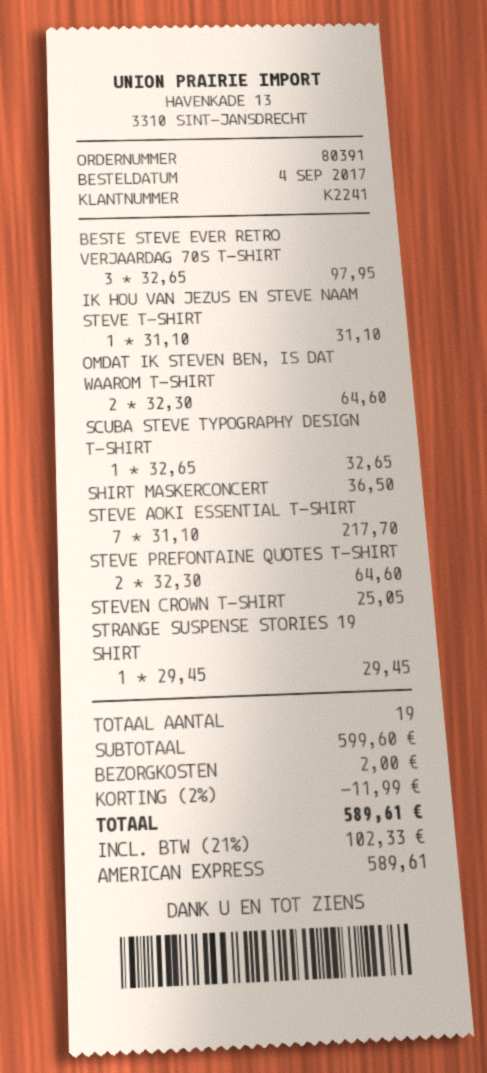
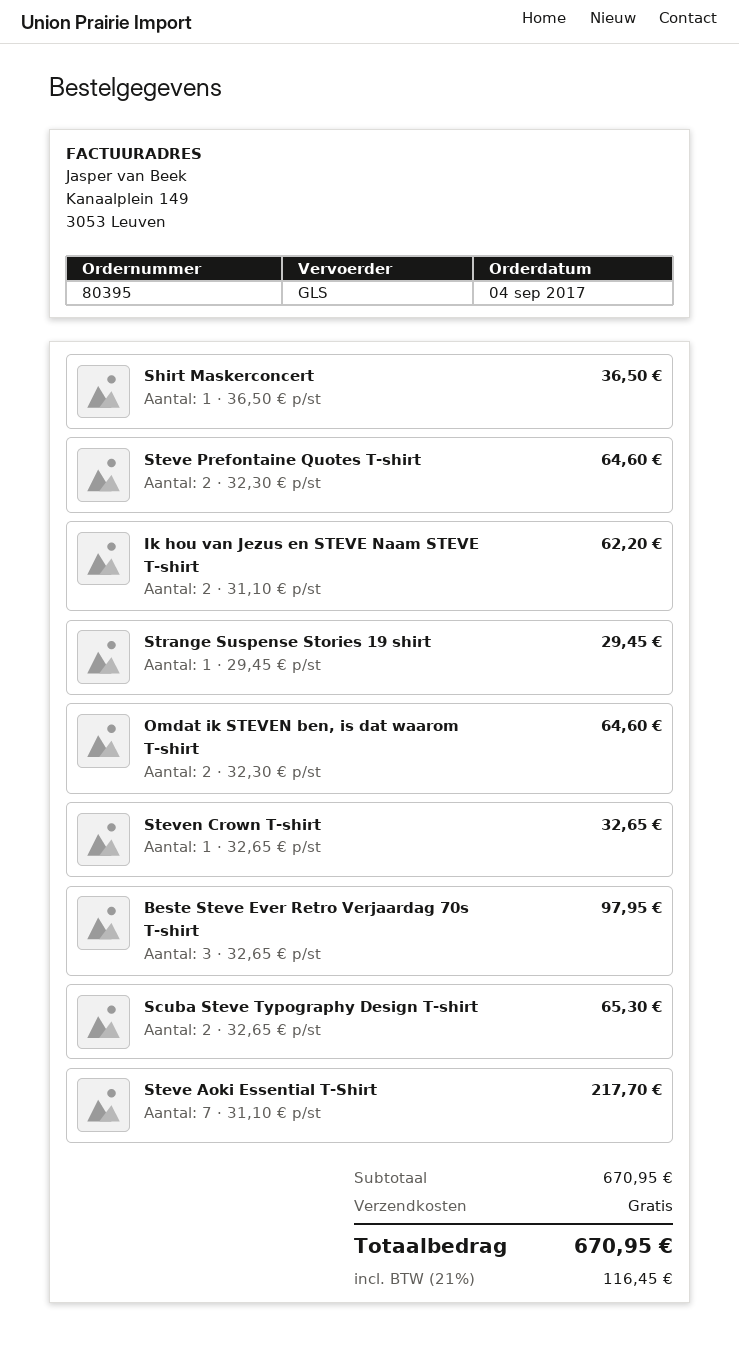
order number: 80391 -> 80395
IK HOU VAN JEZUS EN STEVE NAAM STEVE T-SHIRT: 1 x 31.10 = 31.10 -> 2 x 31.10 = 62.20
SCUBA STEVE TYPOGRAPHY DESIGN T-SHIRT: 1 x 32.65 = 32.65 -> 2 x 32.65 = 65.30
STEVEN CROWN T-SHIRT: 1 x 25.05 = 25.05 -> 1 x 32.65 = 32.65
subtotal: 599.60 -> 670.95
discount: 2% = 11.99 -> none
shipping: 2.00 -> 0.00
tax: 21% = 102.33 -> 21% = 116.45
total: 589.61 -> 670.95

